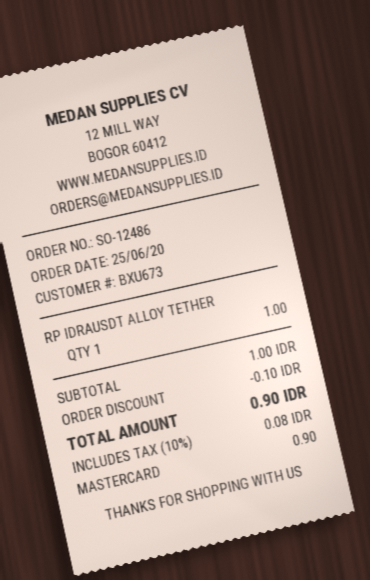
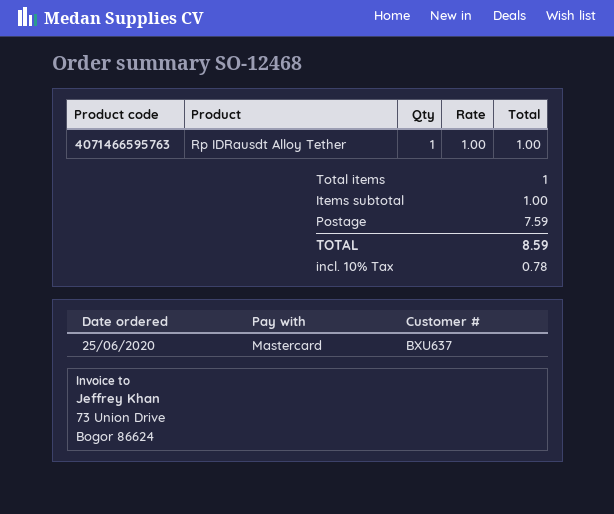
order number: SO-12486 -> SO-12468
customer number: BXU673 -> BXU637
discount: 0.10 -> none
shipping: none -> 7.59
tax: 10% = 0.08 -> 10% = 0.78
total: 0.90 -> 8.59

